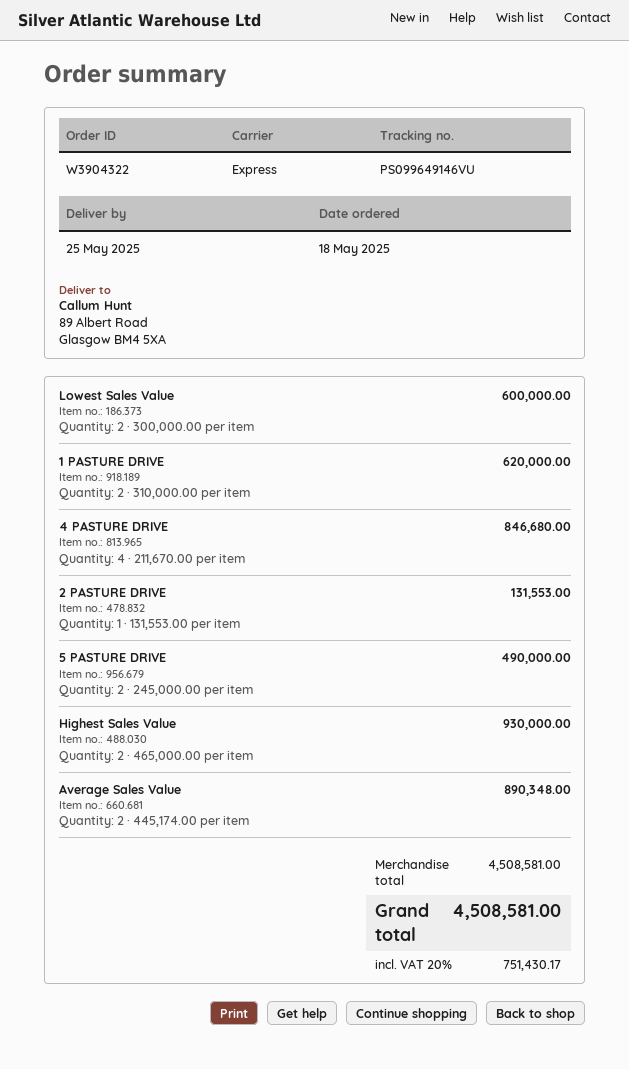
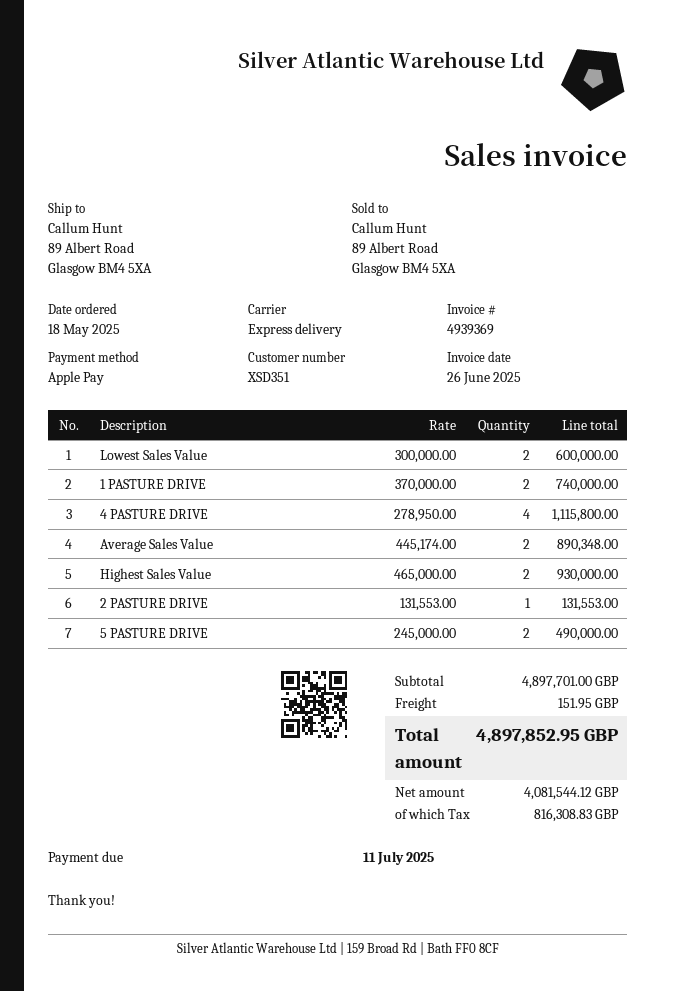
1 PASTURE DRIVE: 2 x 310000.00 = 620000.00 -> 2 x 370000.00 = 740000.00
4 PASTURE DRIVE: 4 x 211670.00 = 846680.00 -> 4 x 278950.00 = 1115800.00
subtotal: 4508581.00 -> 4897701.00
shipping: none -> 151.95
tax: 751430.17 -> 816308.83
total: 4508581.00 -> 4897852.95

